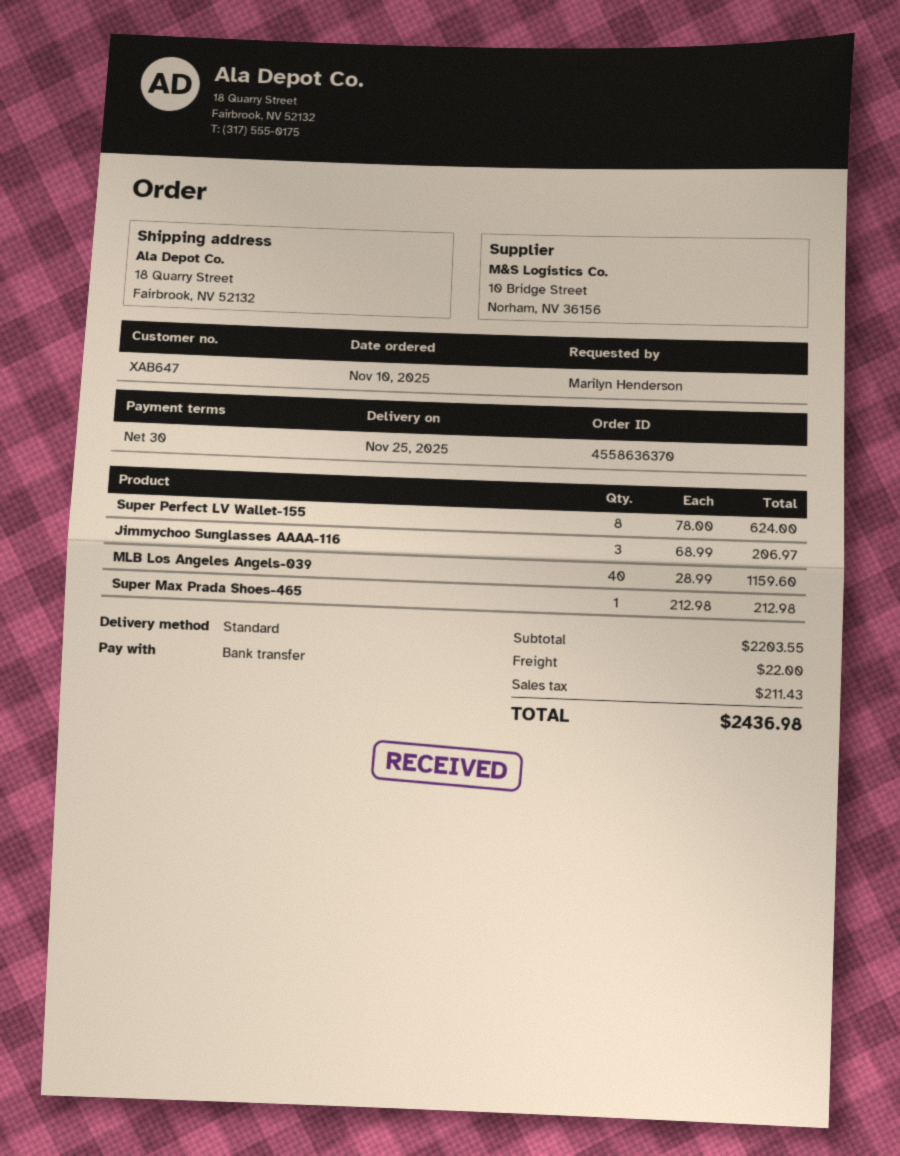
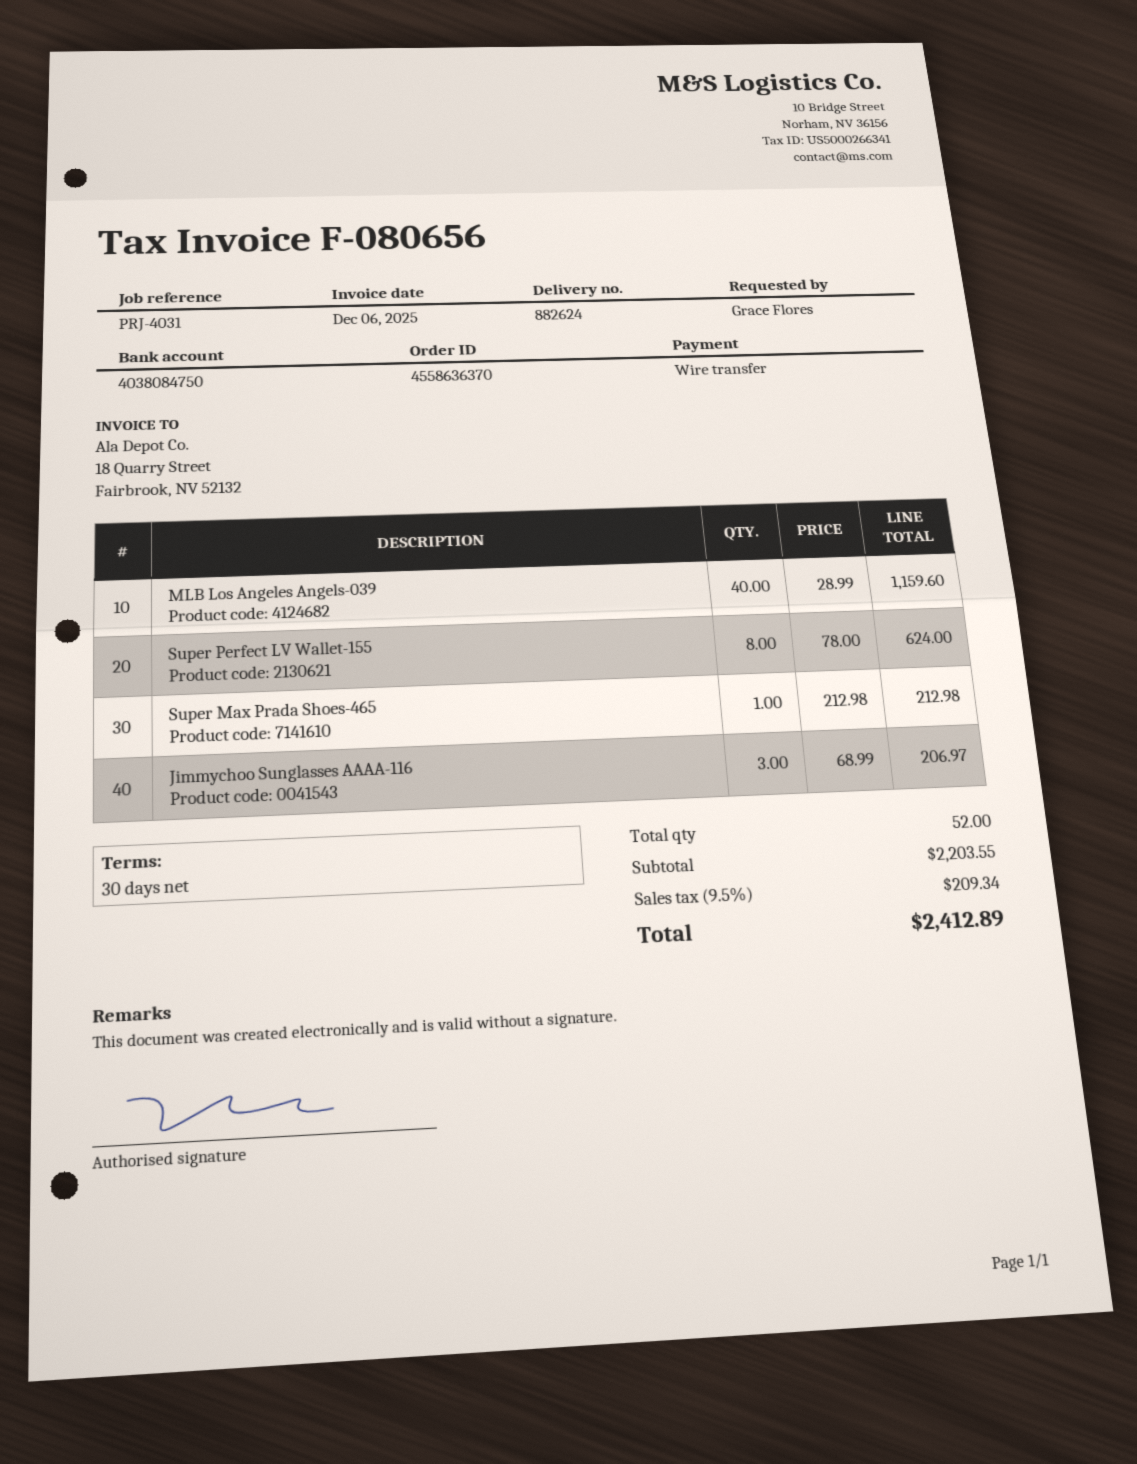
ordered by: Marilyn Henderson -> Grace Flores
shipping: 22.00 -> none
tax: 211.43 -> 209.34
total: 2436.98 -> 2412.89

